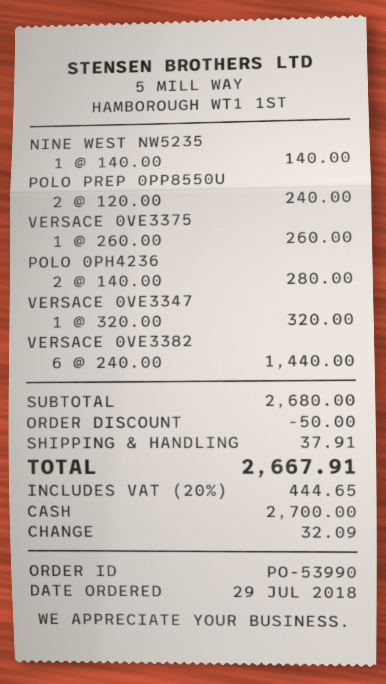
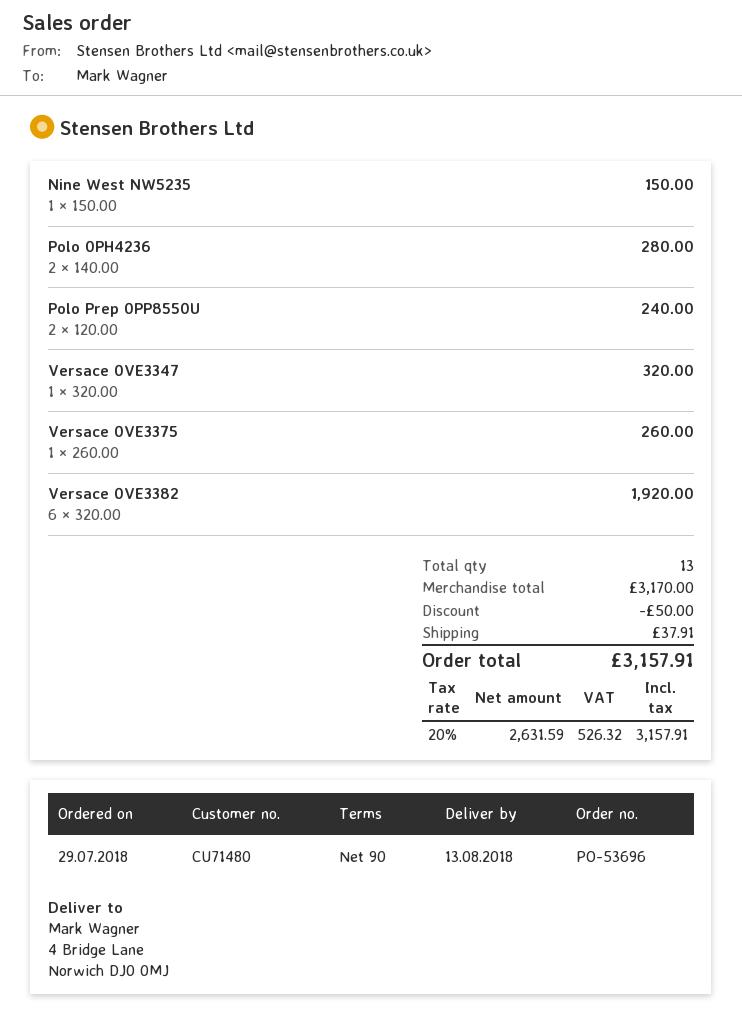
order number: PO-53990 -> PO-53696
NINE WEST NW5235: 1 x 140.00 = 140.00 -> 1 x 150.00 = 150.00
VERSACE 0VE3382: 6 x 240.00 = 1440.00 -> 6 x 320.00 = 1920.00
subtotal: 2680.00 -> 3170.00
tax: 20% = 444.65 -> 20% = 526.32
total: 2667.91 -> 3157.91

